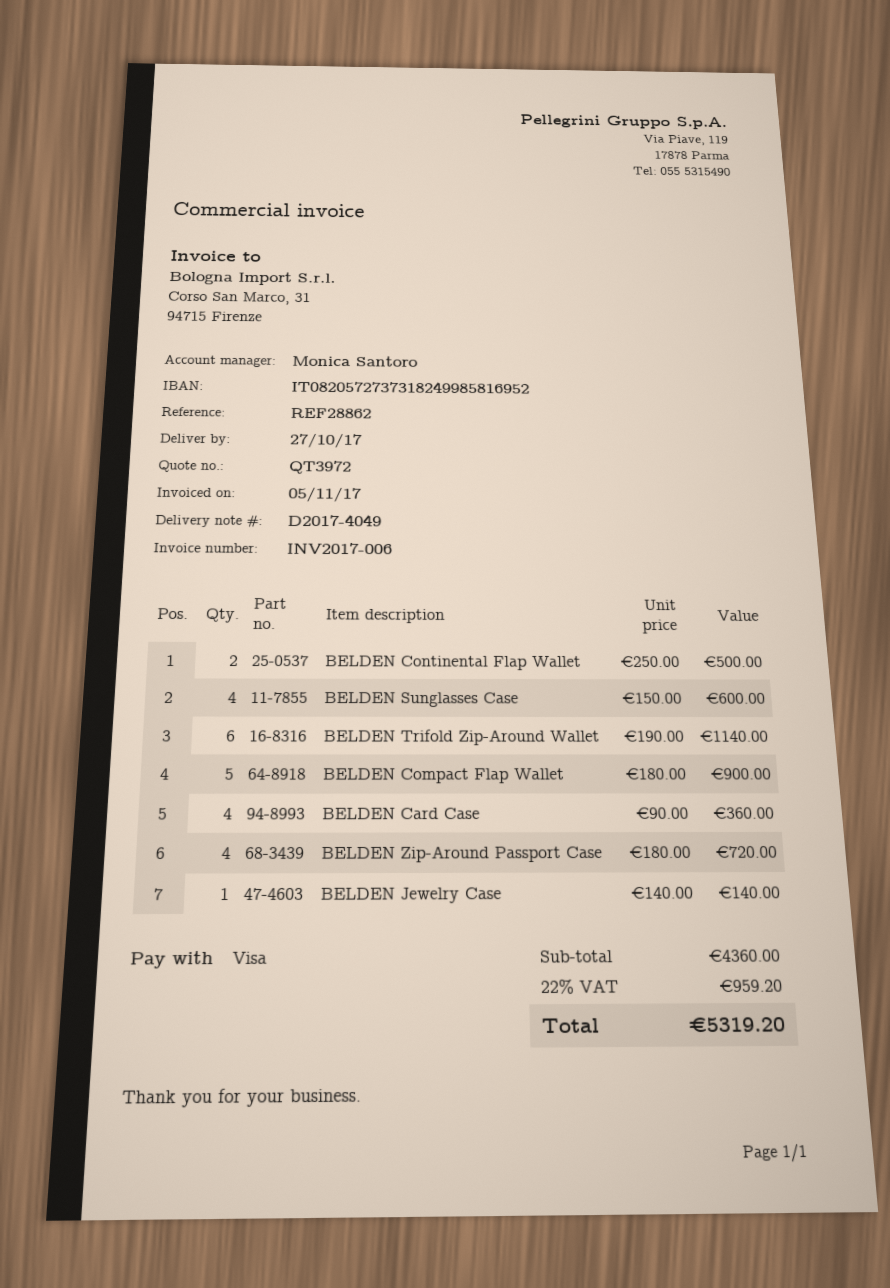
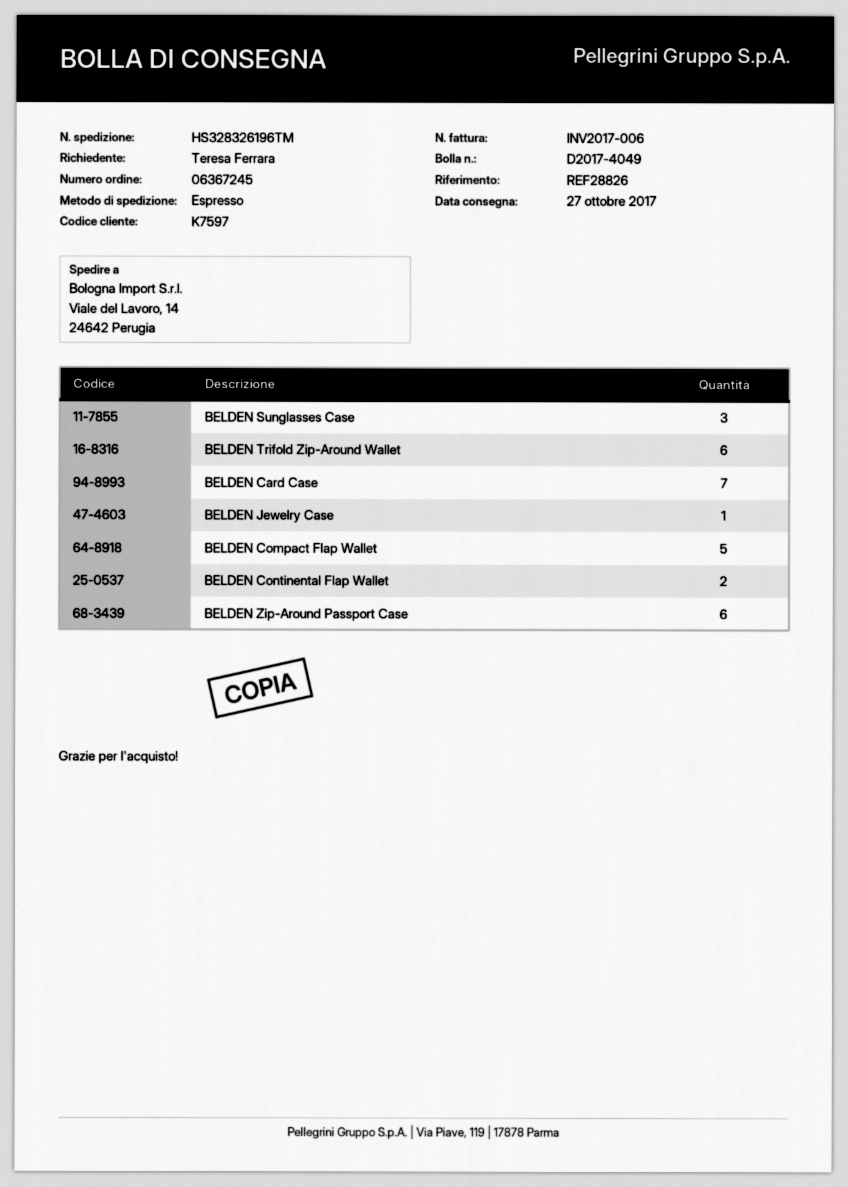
reference: REF28862 -> REF28826
BELDEN Sunglasses Case: 4 -> 3
BELDEN Card Case: 4 -> 7
BELDEN Zip-Around Passport Case: 4 -> 6

